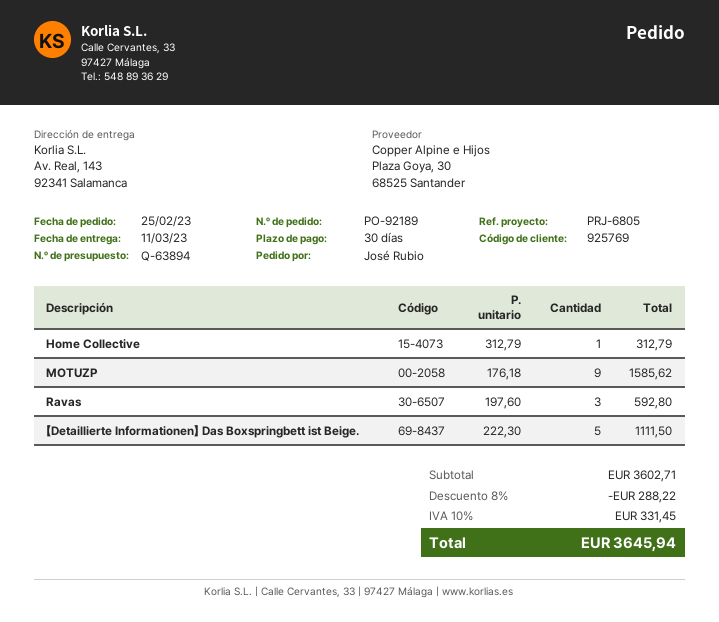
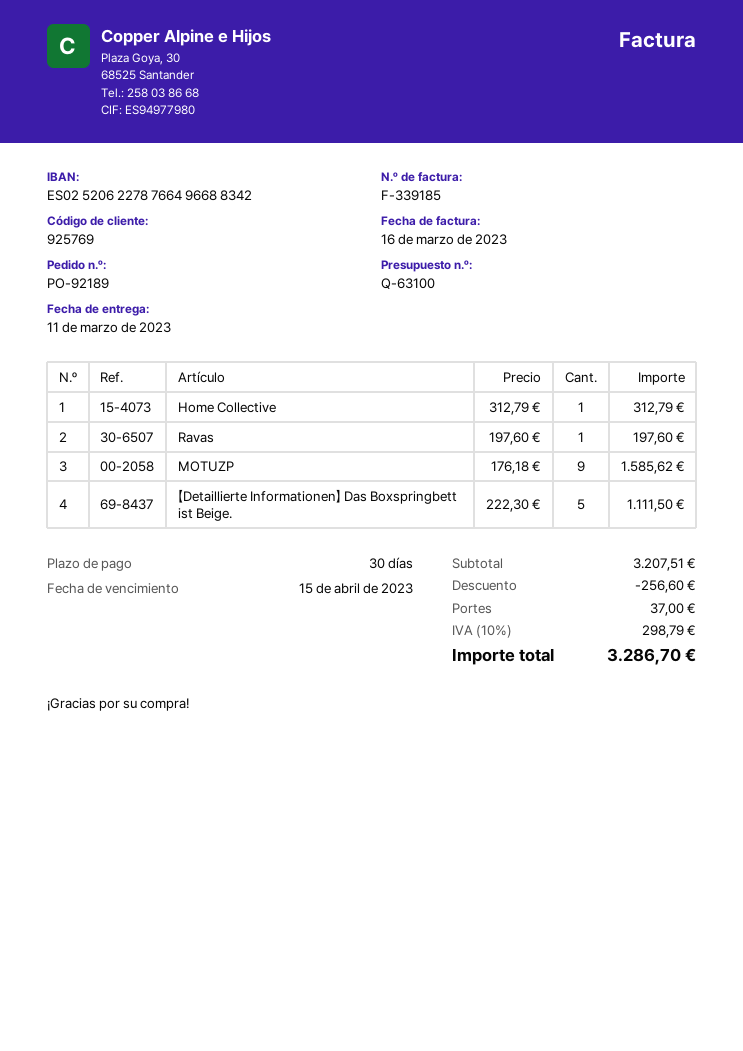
quote number: Q-63894 -> Q-63100
Ravas: 3 x 197.60 = 592.80 -> 1 x 197.60 = 197.60
subtotal: 3602.71 -> 3207.51
discount: 288.22 -> 256.60
shipping: none -> 37.00
tax: 10% = 331.45 -> 10% = 298.79
total: 3645.94 -> 3286.70

